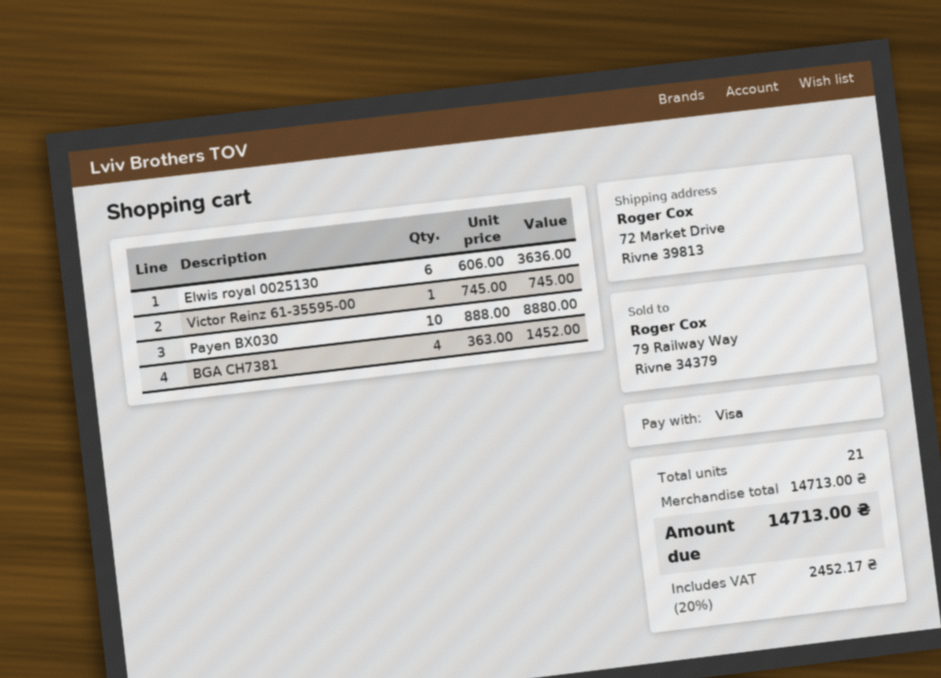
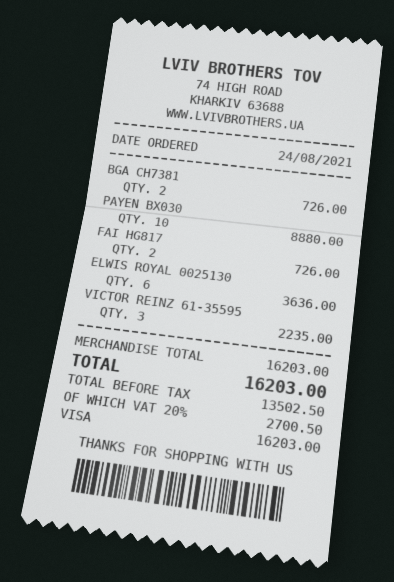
Victor Reinz 61-35595-00: 1 for 745.00 -> 3 for 2235.00
BGA CH7381: 4 for 1452.00 -> 2 for 726.00
FAI HG817: none -> 2 for 726.00
subtotal: 14713.00 -> 16203.00
tax: 20% = 2452.17 -> 20% = 2700.50
total: 14713.00 -> 16203.00

